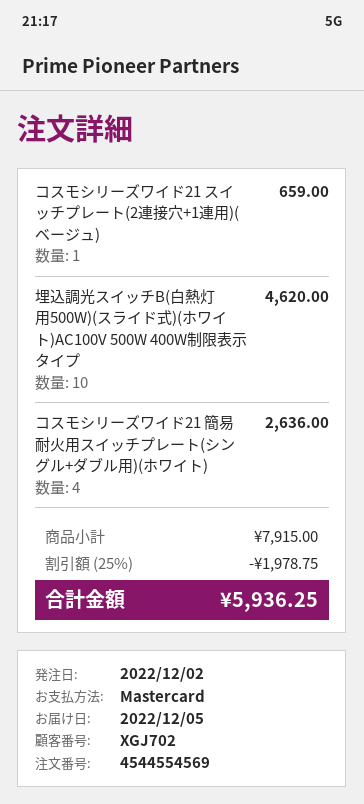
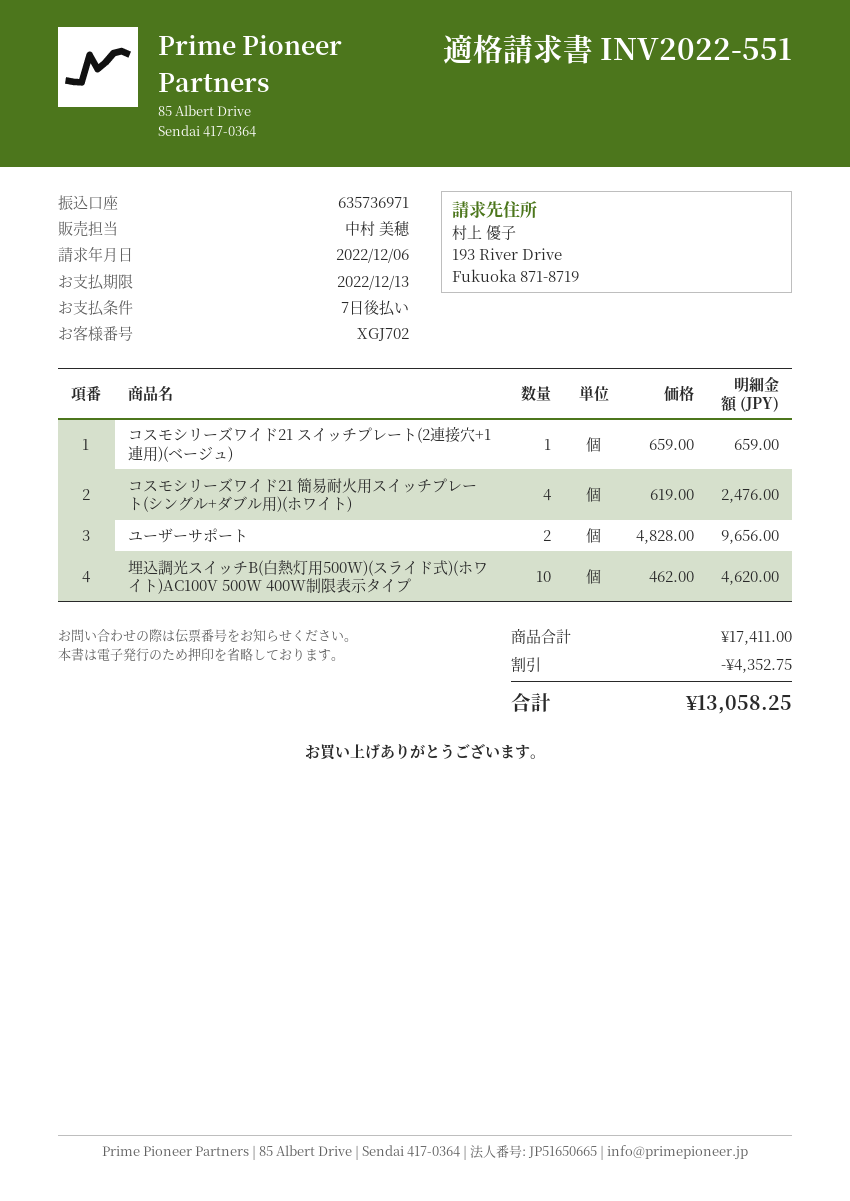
コスモシリーズワイド21 簡易耐火用スイッチプレート(シングル+ダブル用)(ホワイト): 4 for 2636.00 -> 4 for 2476.00
ユーザーサポート: none -> 2 for 9656.00
subtotal: 7915.00 -> 17411.00
discount: 1978.75 -> 4352.75
total: 5936.25 -> 13058.25

